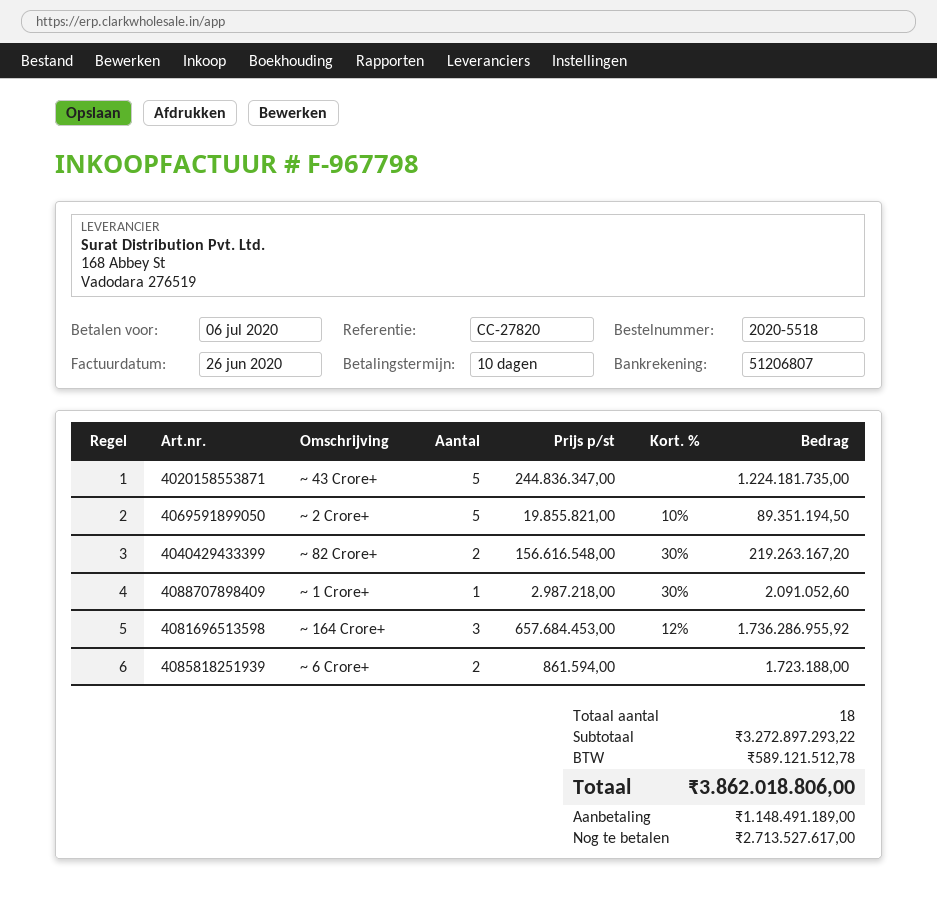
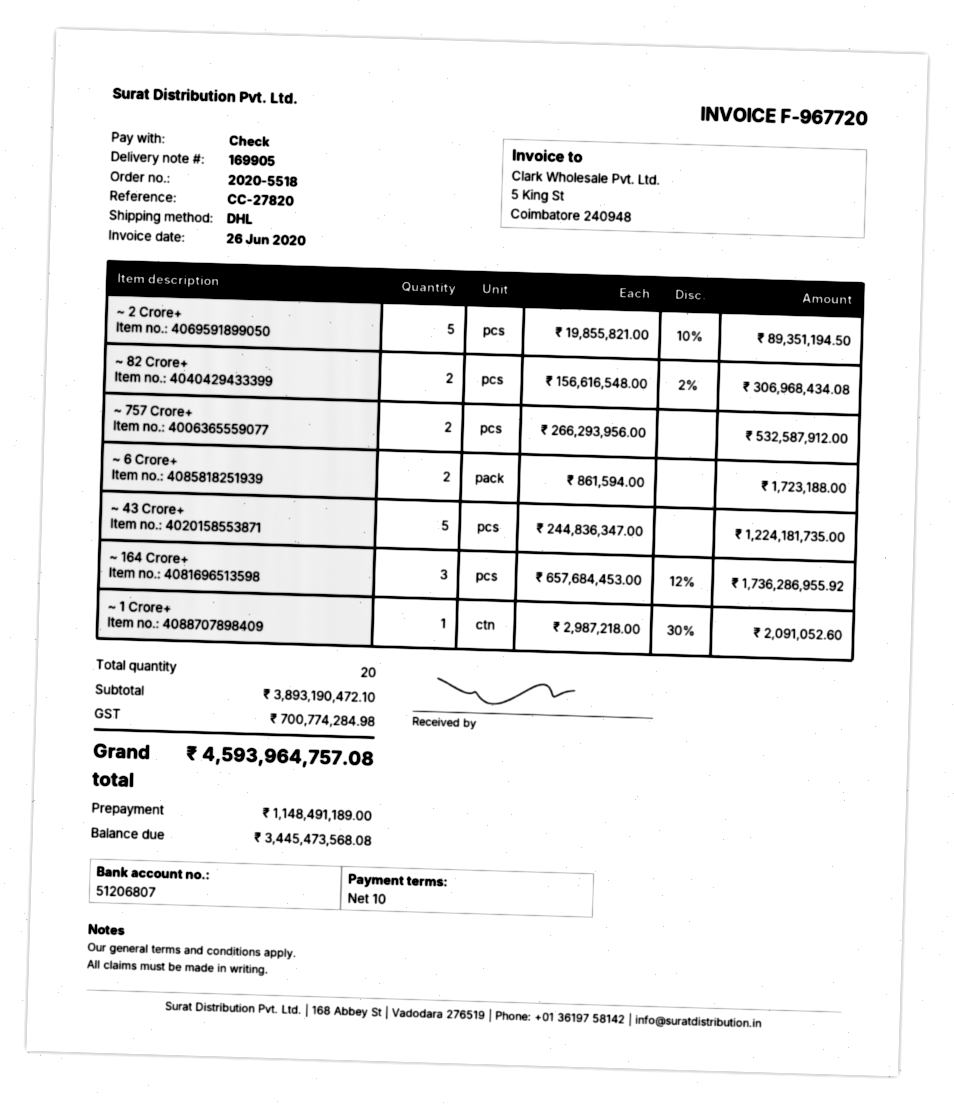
invoice number: F-967798 -> F-967720
~ 82 Crore+: 2 x 156616548.00 - 30% = 219263167.20 -> 2 x 156616548.00 - 2% = 306968434.08
~ 757 Crore+: none -> 2 x 266293956.00 = 532587912.00
total quantity: 18 -> 20
subtotal: 3272897293.22 -> 3893190472.10
tax: 589121512.78 -> 700774284.98
total: 3862018806.00 -> 4593964757.08
balance: 2713527617.00 -> 3445473568.08

